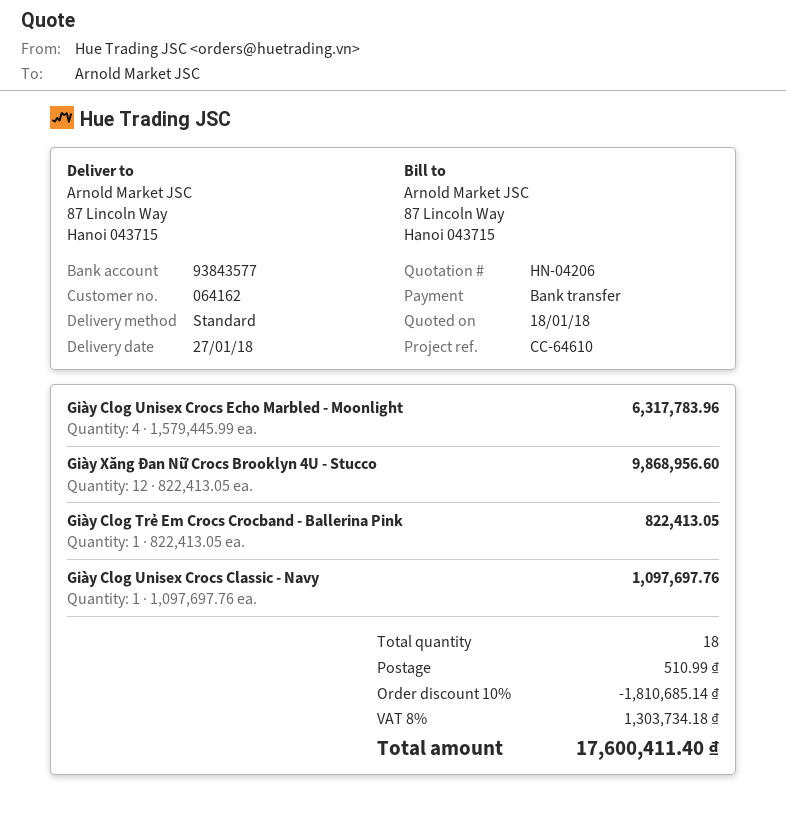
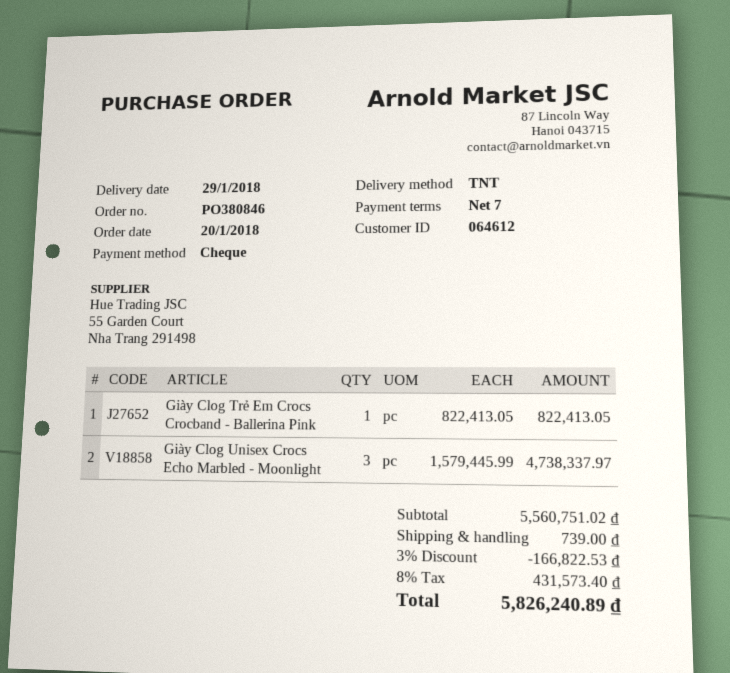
delivery date: 2018-01-27 -> 2018-01-29
customer number: 064162 -> 064612
payment method: bank transfer -> cheque
shipping method: standard -> TNT
Giày Clog Unisex Crocs Echo Marbled - Moonlight: 4 x 1579445.99 = 6317783.96 -> 3 x 1579445.99 = 4738337.97
Giày Xăng Đan Nữ Crocs Brooklyn 4U - Stucco: 12 x 822413.05 = 9868956.60 -> none
Giày Clog Unisex Crocs Classic - Navy: 1 x 1097697.76 = 1097697.76 -> none
discount: 10% = 1810685.14 -> 3% = 166822.53
shipping: 510.99 -> 739.00
tax: 8% = 1303734.18 -> 8% = 431573.40
total: 17600411.40 -> 5826240.89

